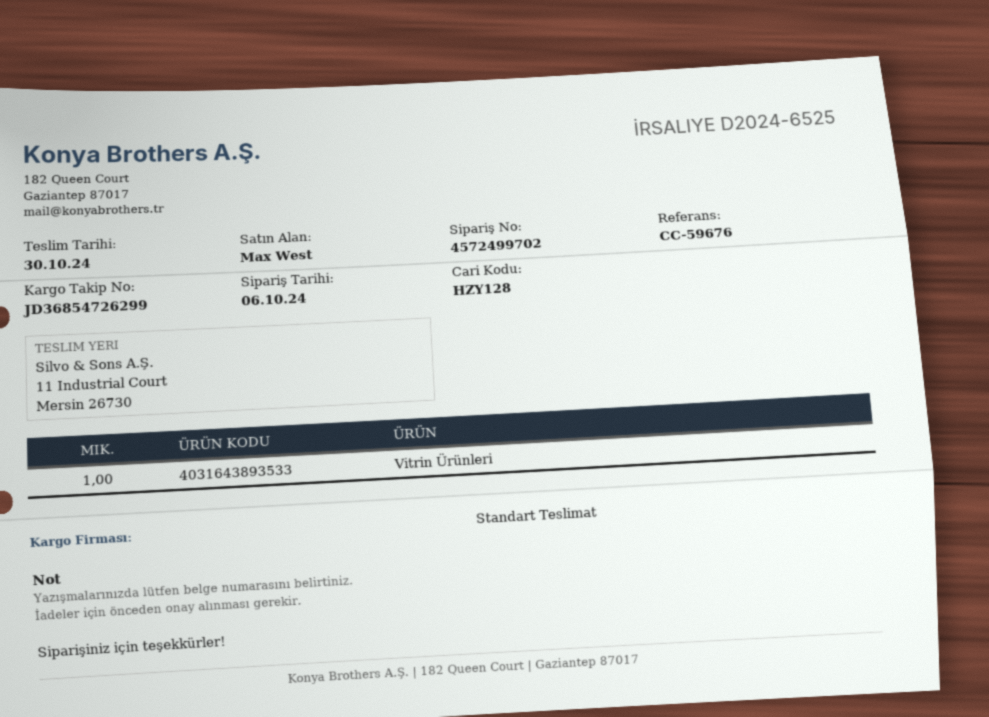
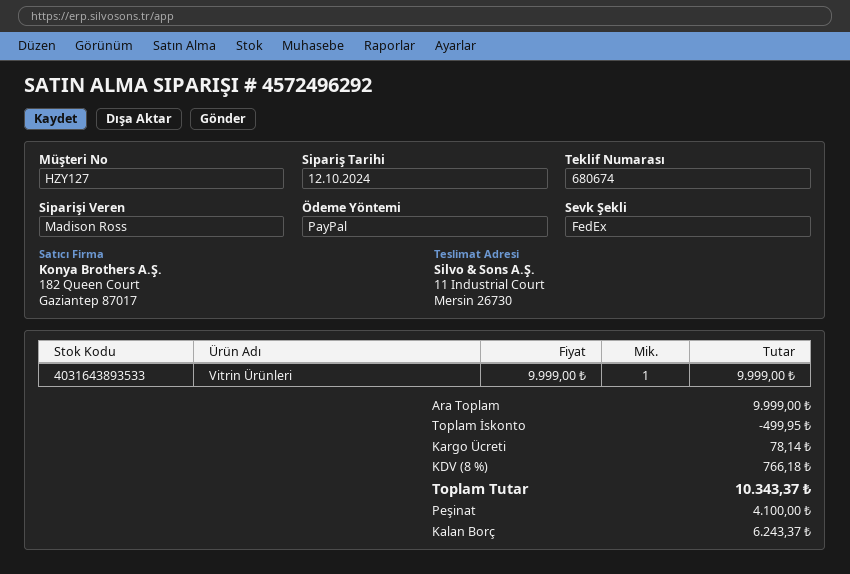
order number: 4572499702 -> 4572496292
order date: 2024-10-06 -> 2024-10-12
customer number: HZY128 -> HZY127
ordered by: Max West -> Madison Ross
shipping method: standard -> FedEx

